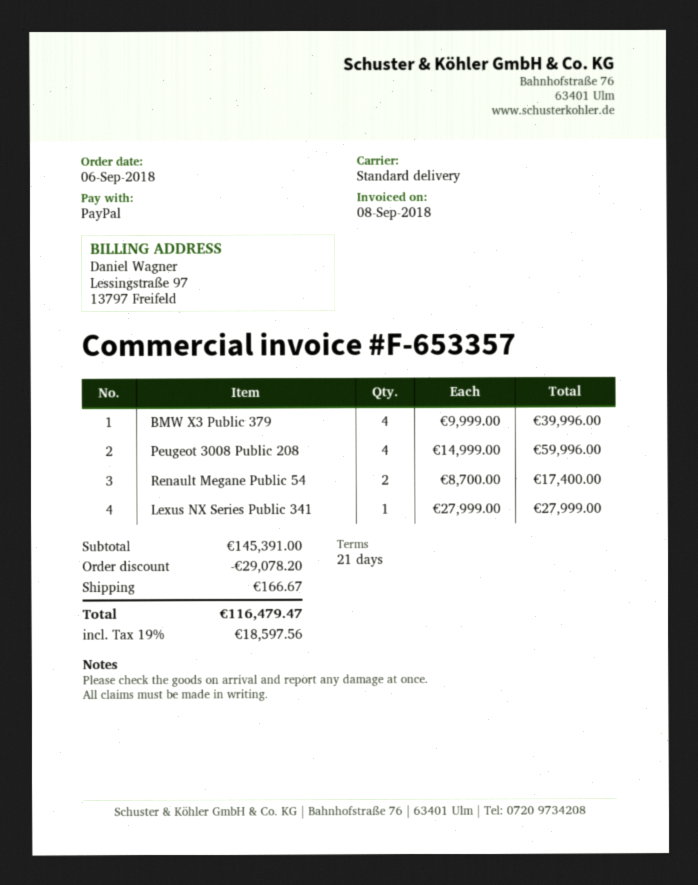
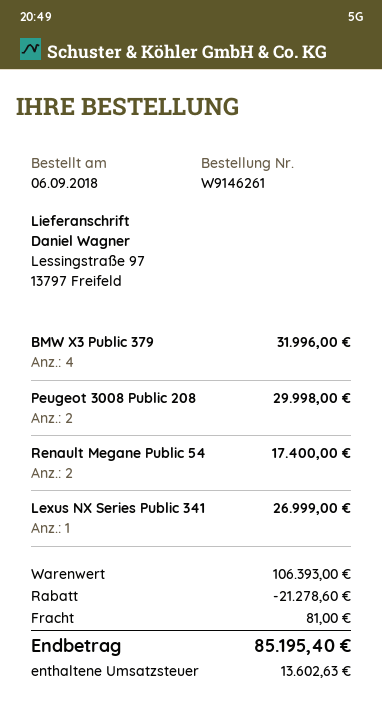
BMW X3 Public 379: 4 for 39996.00 -> 4 for 31996.00
Peugeot 3008 Public 208: 4 for 59996.00 -> 2 for 29998.00
Lexus NX Series Public 341: 1 for 27999.00 -> 1 for 26999.00
subtotal: 145391.00 -> 106393.00
discount: 29078.20 -> 21278.60
shipping: 166.67 -> 81.00
tax: 18597.56 -> 13602.63
total: 116479.47 -> 85195.40

